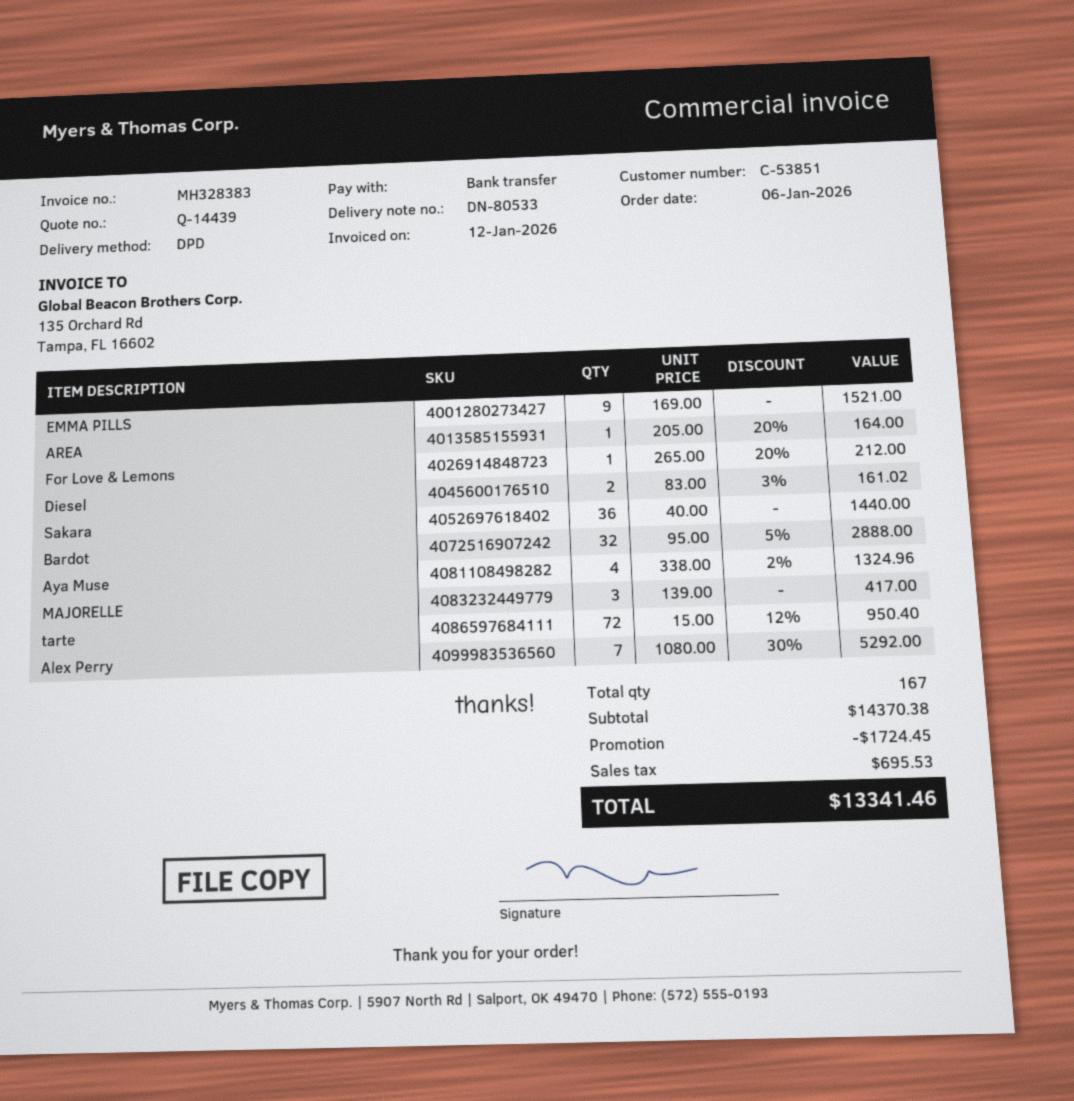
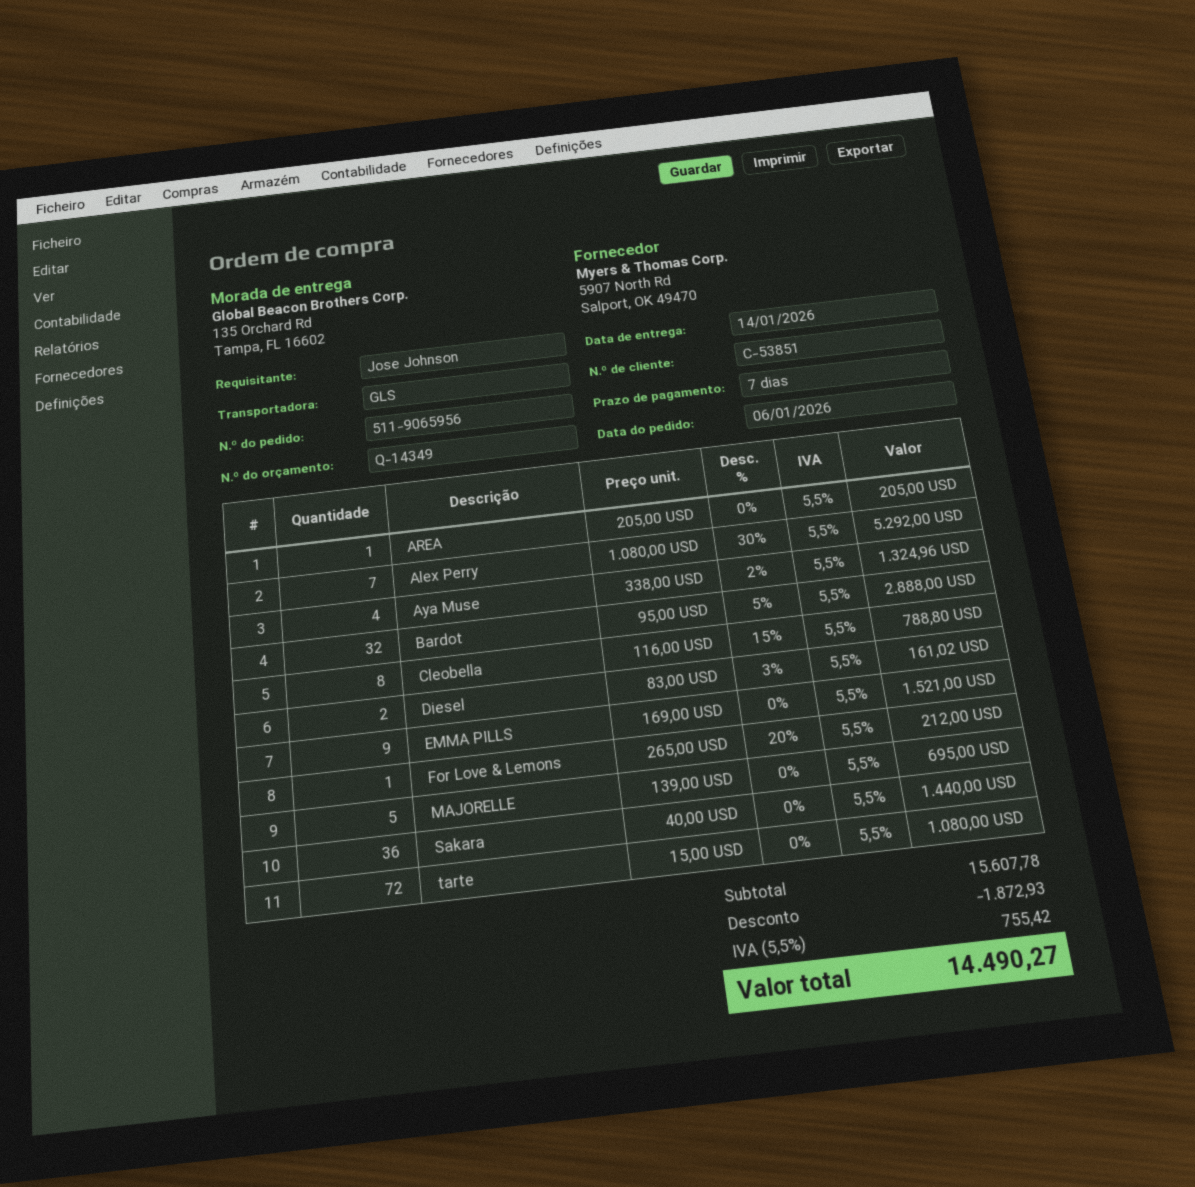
quote number: Q-14439 -> Q-14349
shipping method: DPD -> GLS
AREA: 1 x 205.00 - 20% = 164.00 -> 1 x 205.00 = 205.00
MAJORELLE: 3 x 139.00 = 417.00 -> 5 x 139.00 = 695.00
tarte: 72 x 15.00 - 12% = 950.40 -> 72 x 15.00 = 1080.00
Cleobella: none -> 8 x 116.00 - 15% = 788.80
subtotal: 14370.38 -> 15607.78
discount: 1724.45 -> 1872.93
tax: 695.53 -> 755.42
total: 13341.46 -> 14490.27

